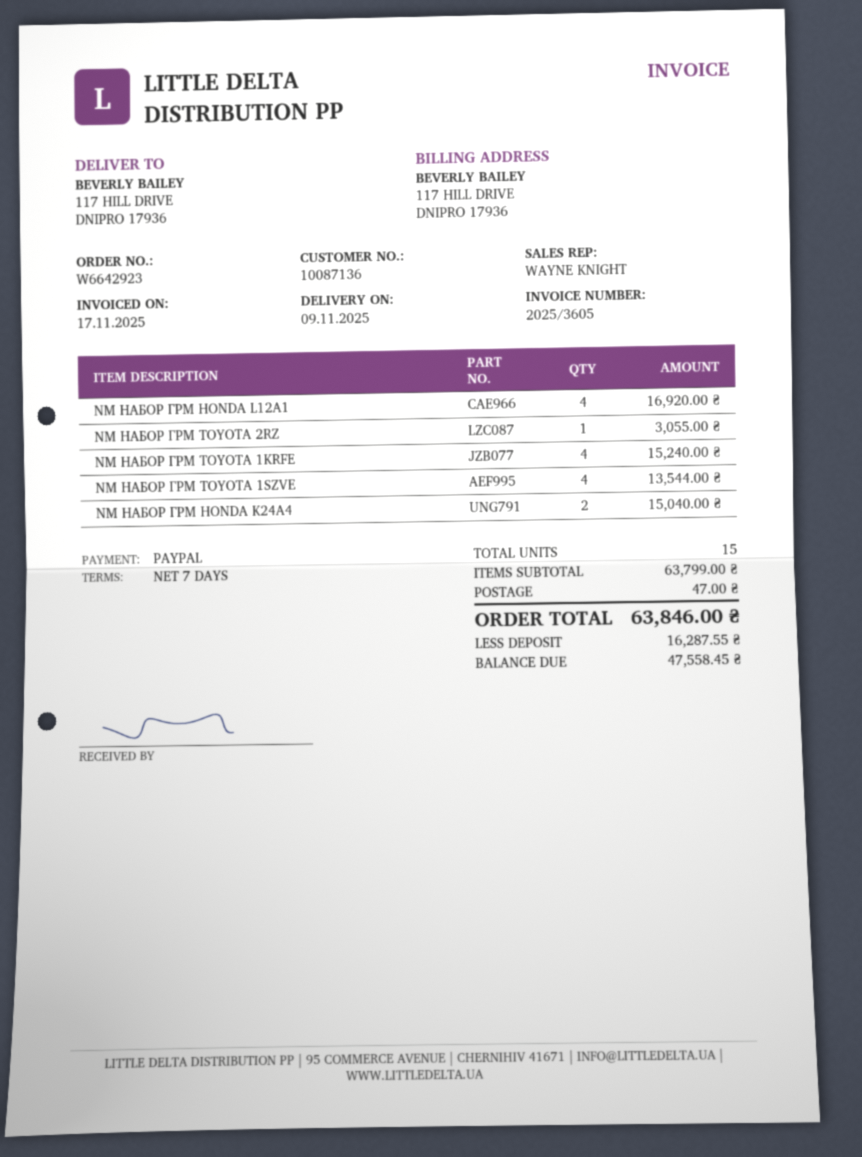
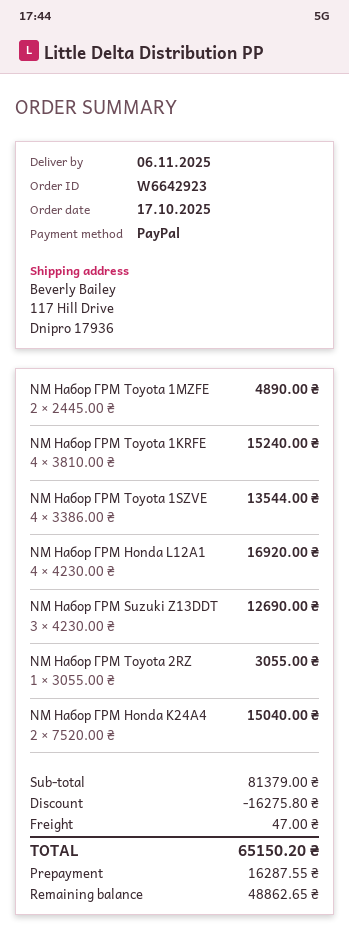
delivery date: 2025-11-09 -> 2025-11-06
NM Набор ГРМ Toyota 1MZFE: none -> 2 for 4890.00
NM Набор ГРМ Suzuki Z13DDT: none -> 3 for 12690.00
subtotal: 63799.00 -> 81379.00
discount: none -> 16275.80
total: 63846.00 -> 65150.20
balance: 47558.45 -> 48862.65

